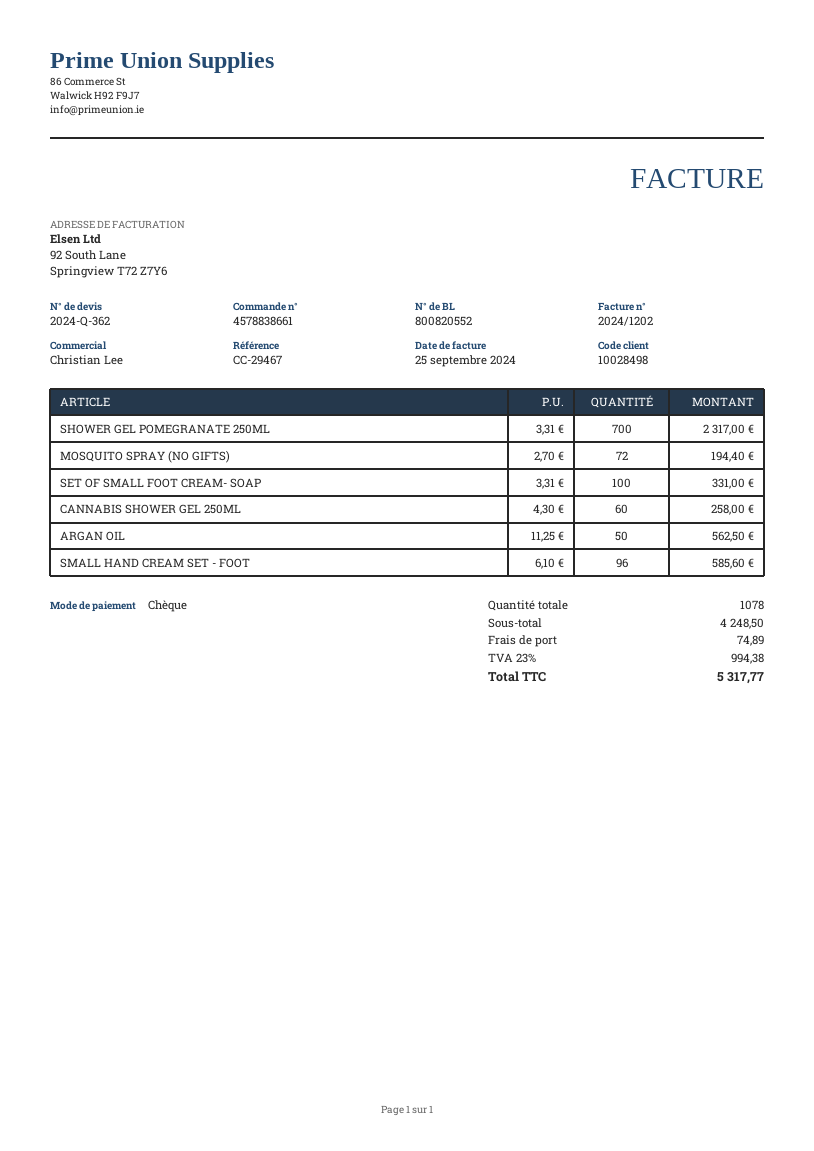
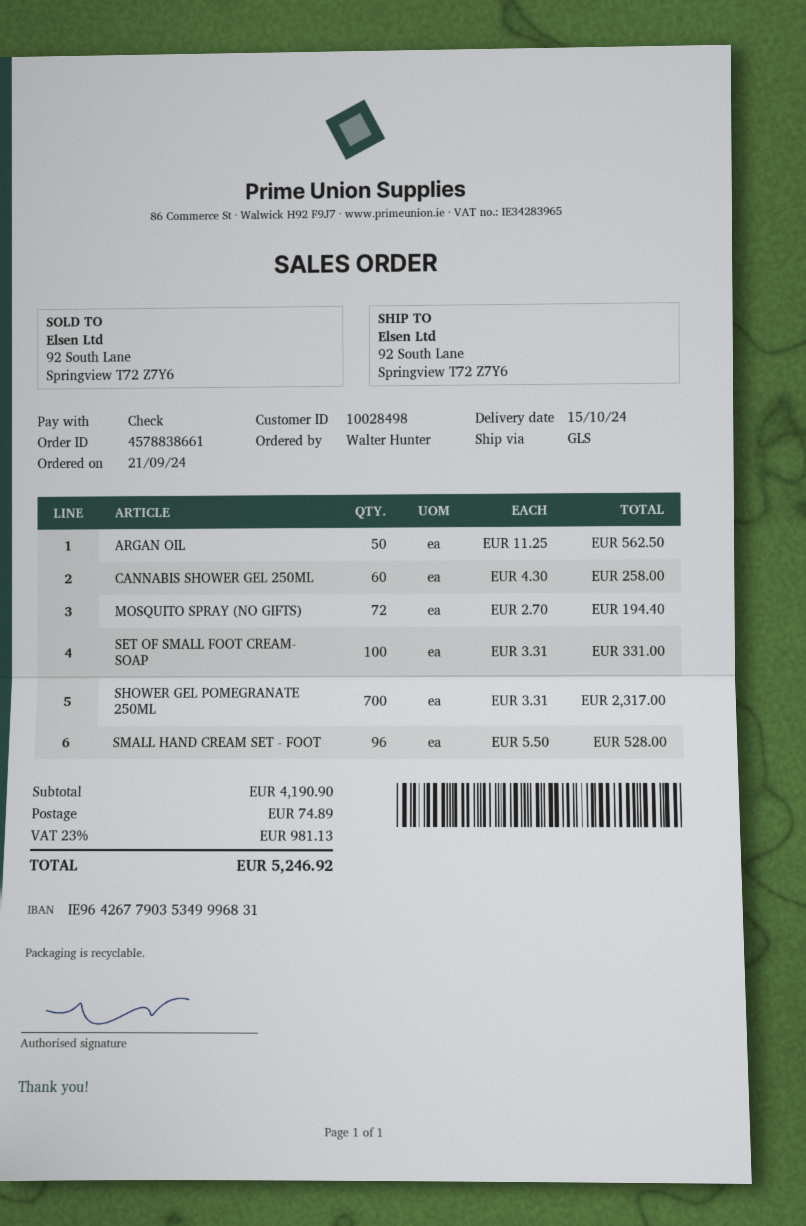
SMALL HAND CREAM SET - FOOT: 96 x 6.10 = 585.60 -> 96 x 5.50 = 528.00
subtotal: 4248.50 -> 4190.90
tax: 23% = 994.38 -> 23% = 981.13
total: 5317.77 -> 5246.92

